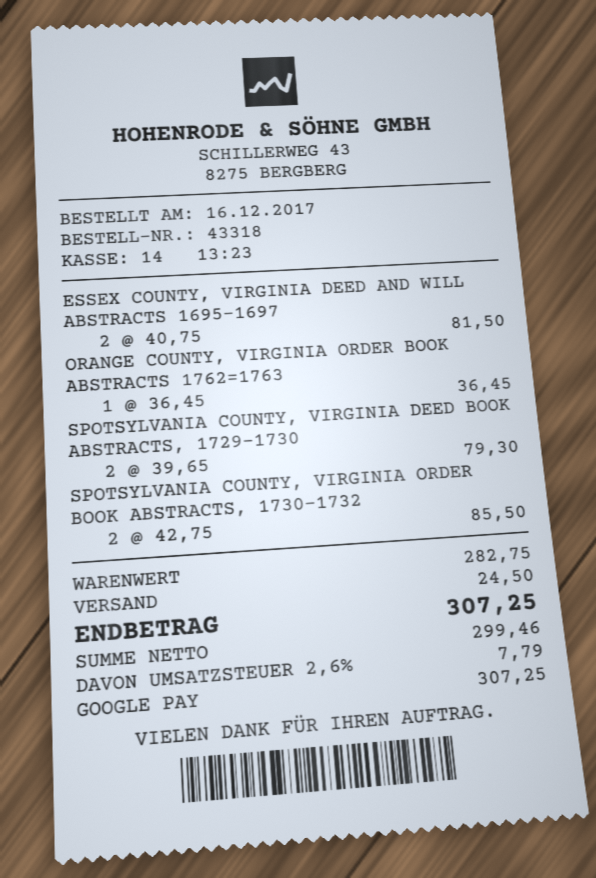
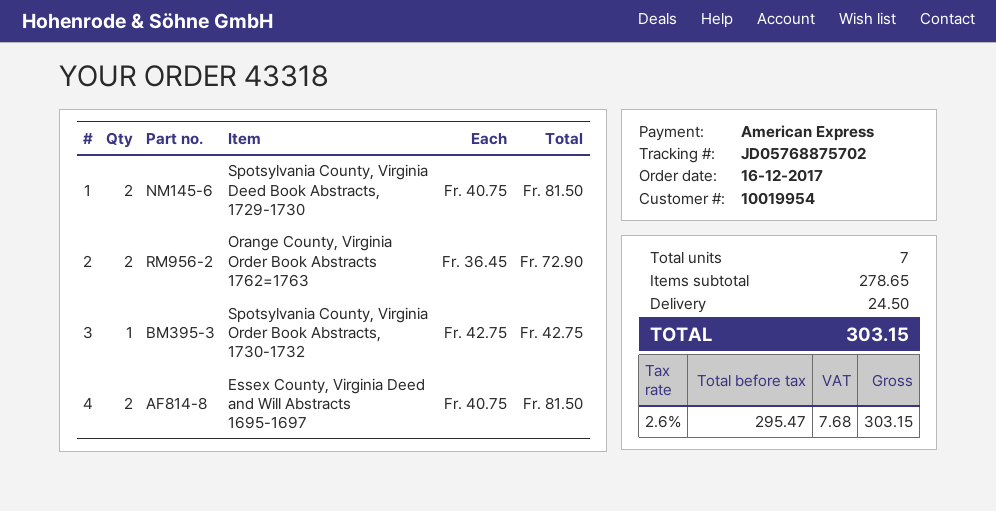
payment method: Google Pay -> American Express
ORANGE COUNTY, VIRGINIA ORDER BOOK ABSTRACTS 1762=1763: 1 x 36.45 = 36.45 -> 2 x 36.45 = 72.90
SPOTSYLVANIA COUNTY, VIRGINIA DEED BOOK ABSTRACTS, 1729-1730: 2 x 39.65 = 79.30 -> 2 x 40.75 = 81.50
SPOTSYLVANIA COUNTY, VIRGINIA ORDER BOOK ABSTRACTS, 1730-1732: 2 x 42.75 = 85.50 -> 1 x 42.75 = 42.75
subtotal: 282.75 -> 278.65
net: 299.46 -> 295.47
tax: 2.6% = 7.79 -> 2.6% = 7.68
total: 307.25 -> 303.15

